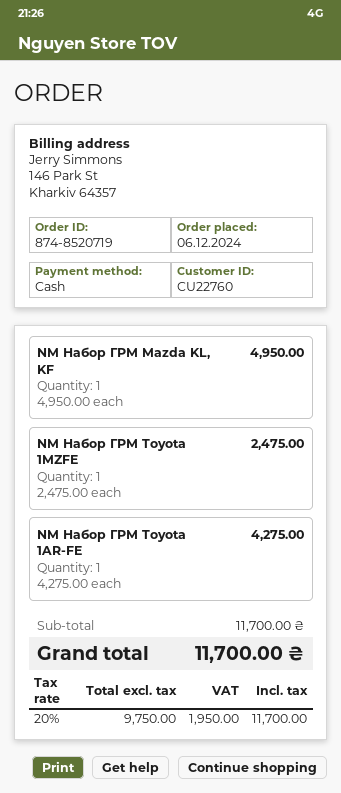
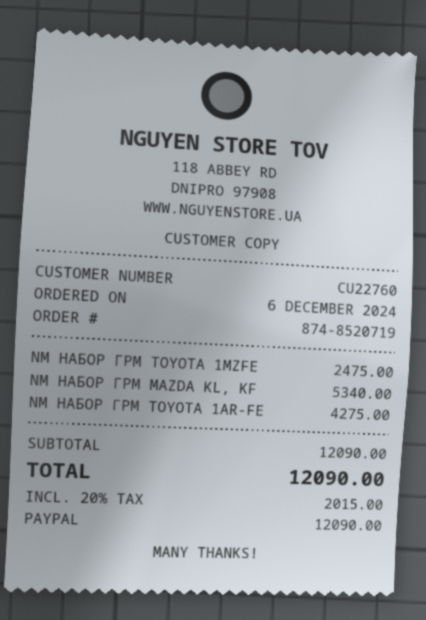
payment method: cash -> PayPal
NM Набор ГРМ Mazda KL, KF: 1 x 4950.00 = 4950.00 -> 1 x 5340.00 = 5340.00
subtotal: 11700.00 -> 12090.00
tax: 20% = 1950.00 -> 20% = 2015.00
total: 11700.00 -> 12090.00

